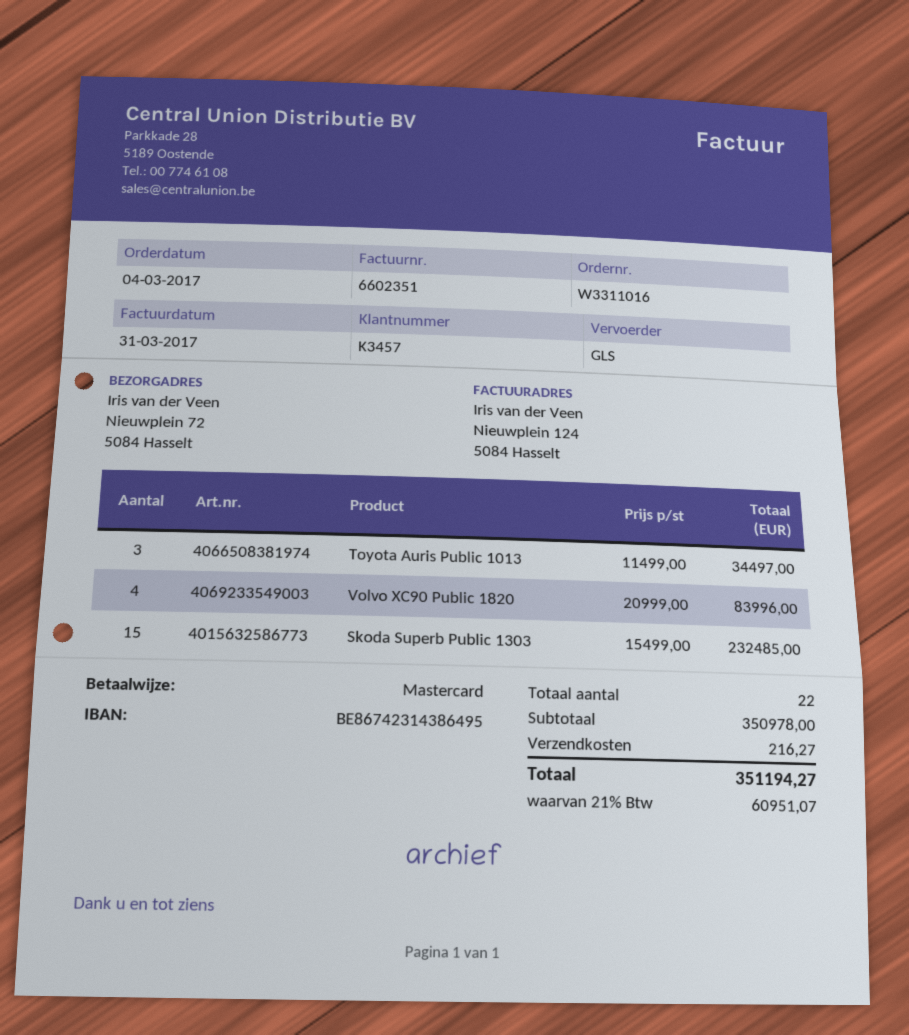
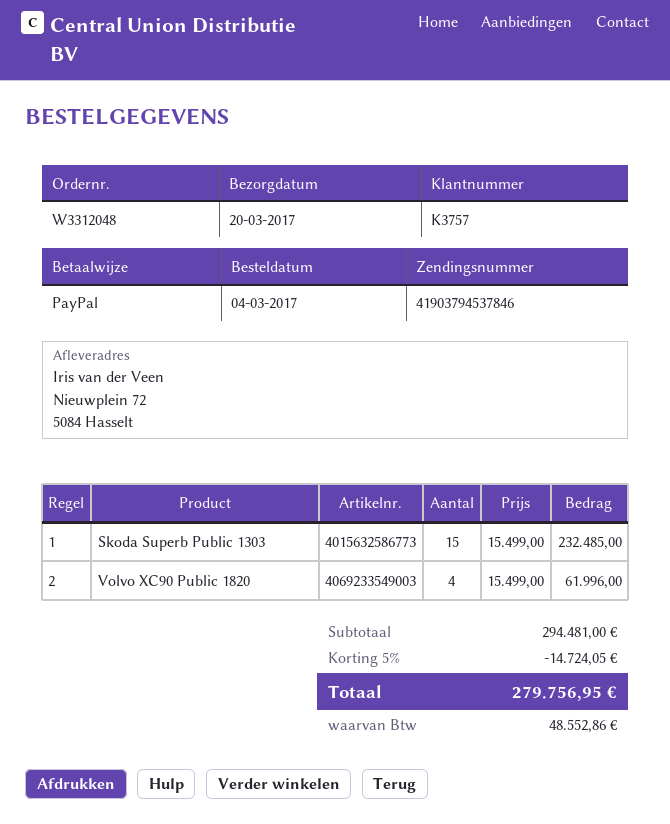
order number: W3311016 -> W3312048
customer number: K3457 -> K3757
payment method: Mastercard -> PayPal
Toyota Auris Public 1013: 3 x 11499.00 = 34497.00 -> none
Volvo XC90 Public 1820: 4 x 20999.00 = 83996.00 -> 4 x 15499.00 = 61996.00
subtotal: 350978.00 -> 294481.00
discount: none -> 5% = 14724.05
shipping: 216.27 -> none
tax: 60951.07 -> 48552.86
total: 351194.27 -> 279756.95

